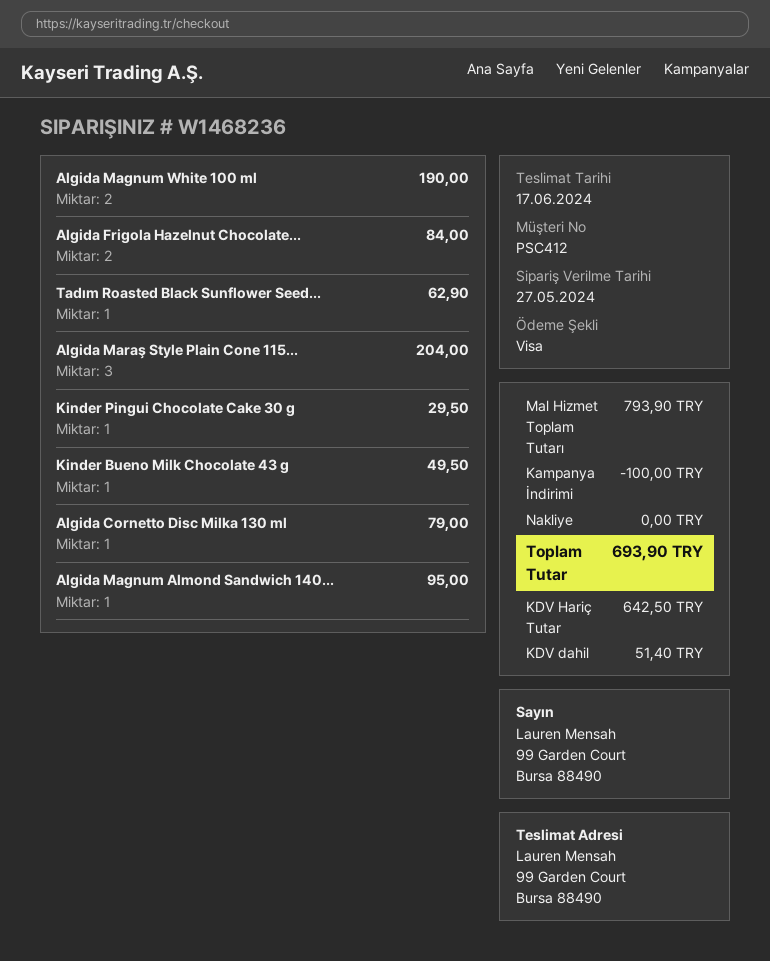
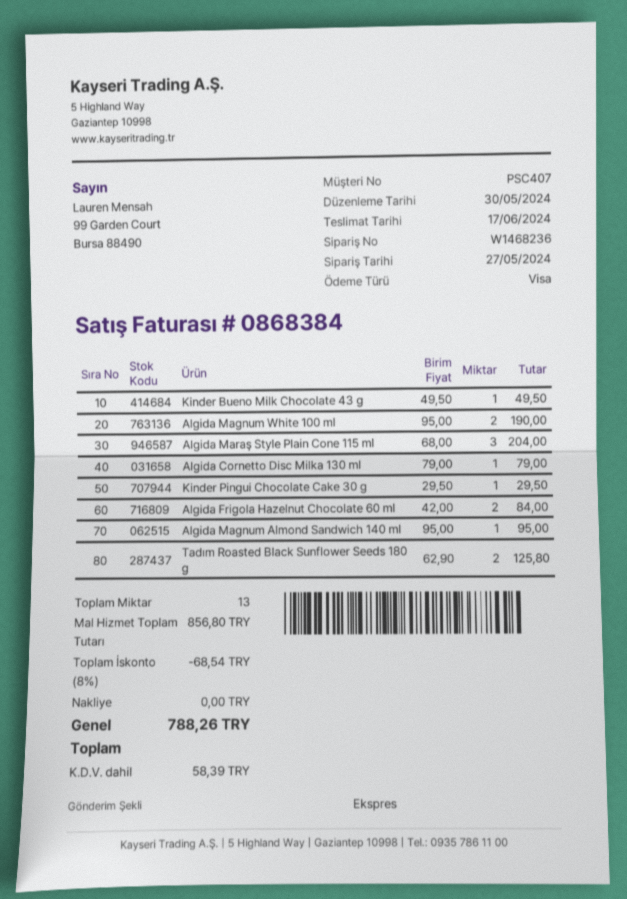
customer number: PSC412 -> PSC407
Tadım Roasted Black Sunflower Seed...: 1 for 62.90 -> 2 for 125.80
subtotal: 793.90 -> 856.80
discount: 100.00 -> 68.54
tax: 51.40 -> 58.39
total: 693.90 -> 788.26

